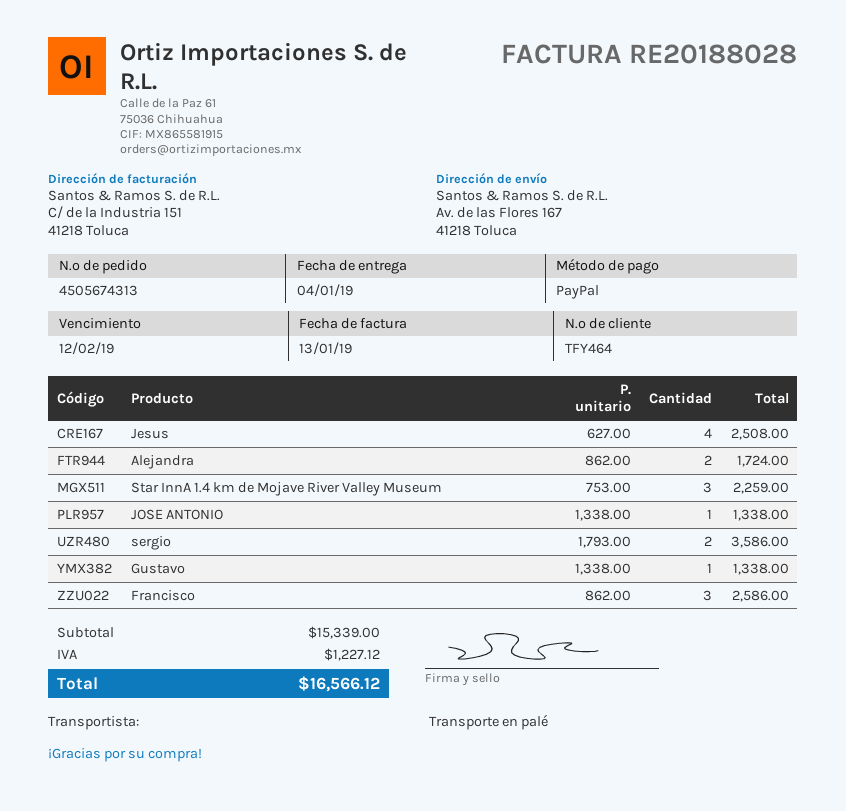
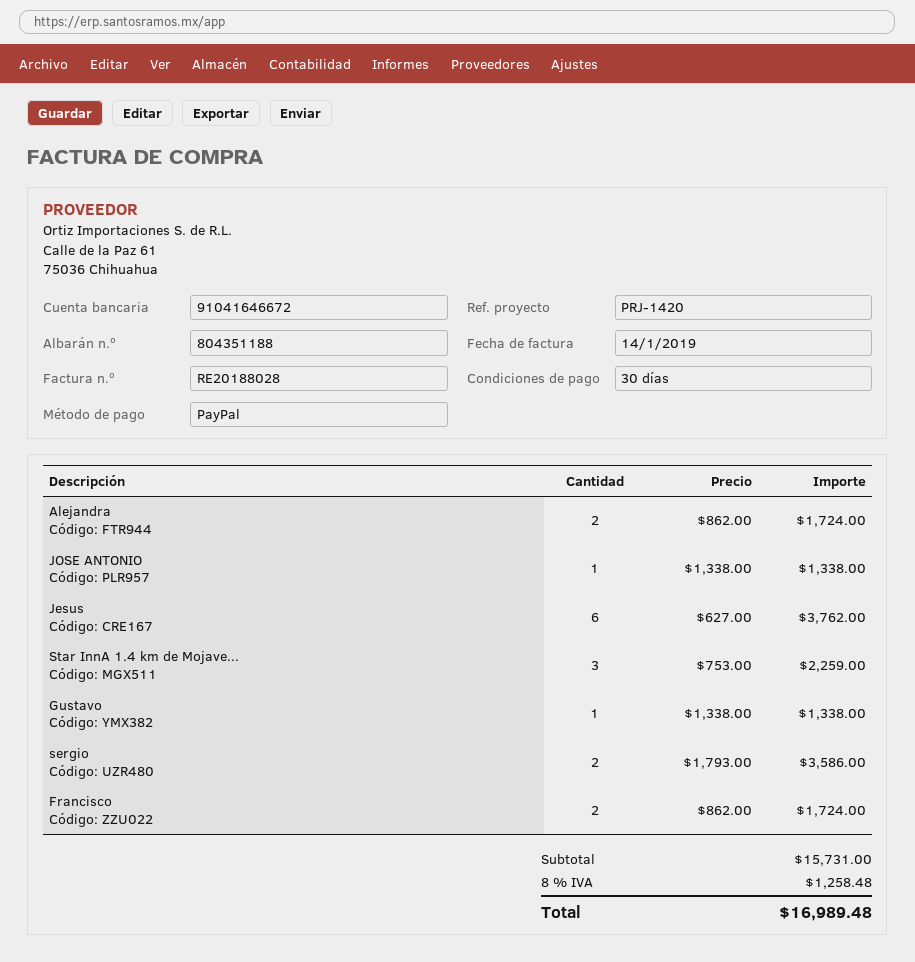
invoice date: 2019-01-13 -> 2019-01-14
Jesus: 4 x 627.00 = 2508.00 -> 6 x 627.00 = 3762.00
Francisco: 3 x 862.00 = 2586.00 -> 2 x 862.00 = 1724.00
subtotal: 15339.00 -> 15731.00
tax: 1227.12 -> 1258.48
total: 16566.12 -> 16989.48

